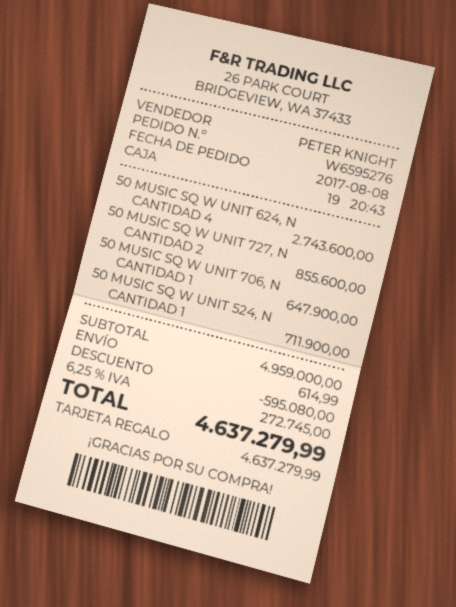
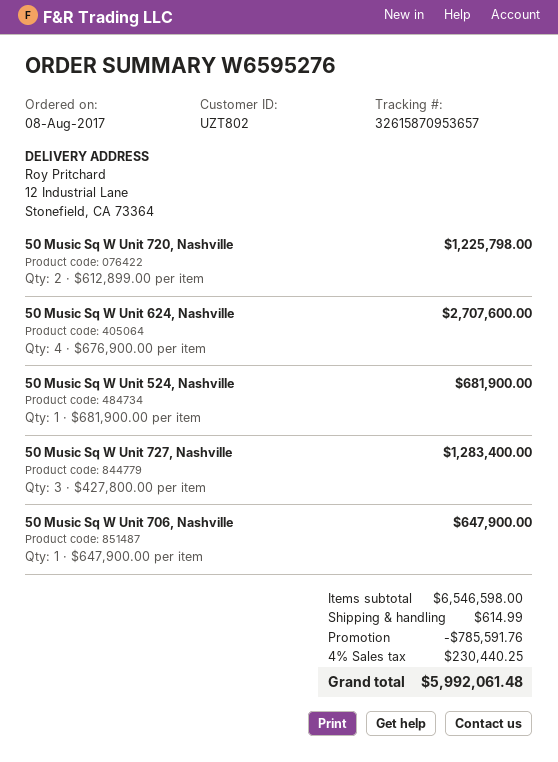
50 MUSIC SQ W UNIT 624, N: 4 for 2743600.00 -> 4 for 2707600.00
50 MUSIC SQ W UNIT 727, N: 2 for 855600.00 -> 3 for 1283400.00
50 MUSIC SQ W UNIT 524, N: 1 for 711900.00 -> 1 for 681900.00
50 Music Sq W Unit 720, Nashville: none -> 2 for 1225798.00
subtotal: 4959000.00 -> 6546598.00
discount: 595080.00 -> 785591.76
tax: 6.25% = 272745.00 -> 4% = 230440.25
total: 4637279.99 -> 5992061.48

